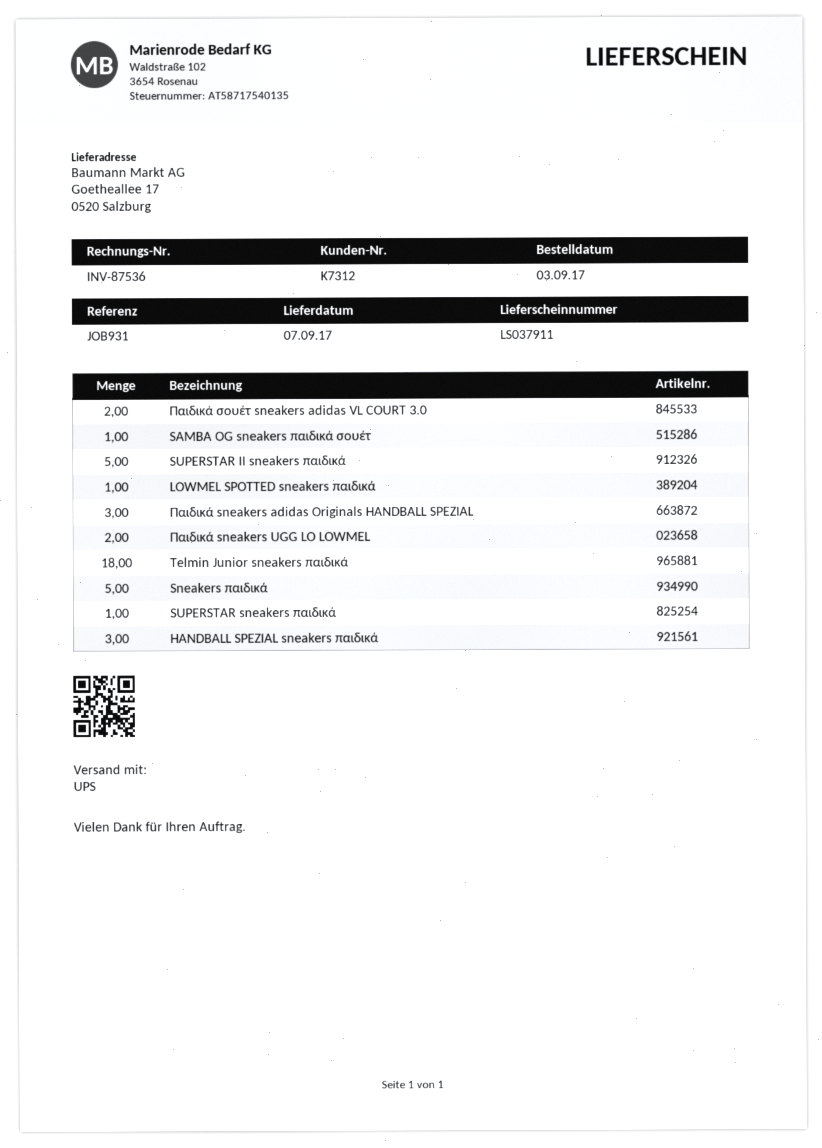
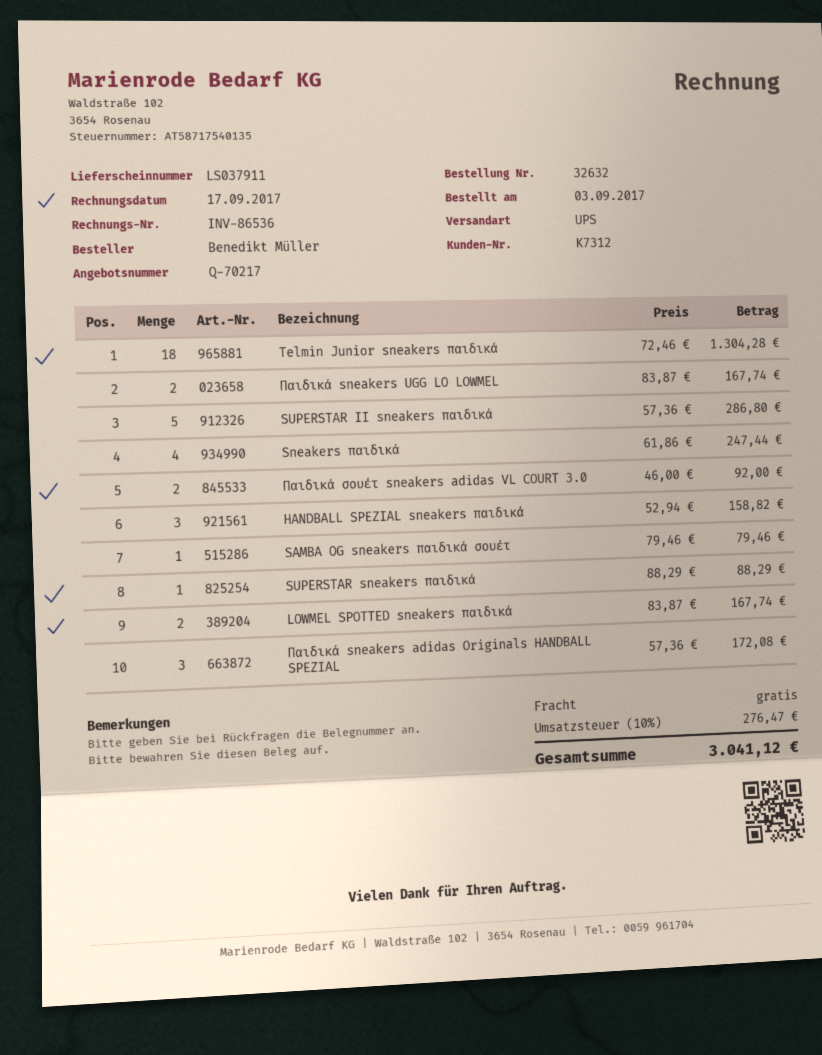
invoice number: INV-87536 -> INV-86536
LOWMEL SPOTTED sneakers παιδικά: 1 -> 2
Sneakers παιδικά: 5 -> 4

